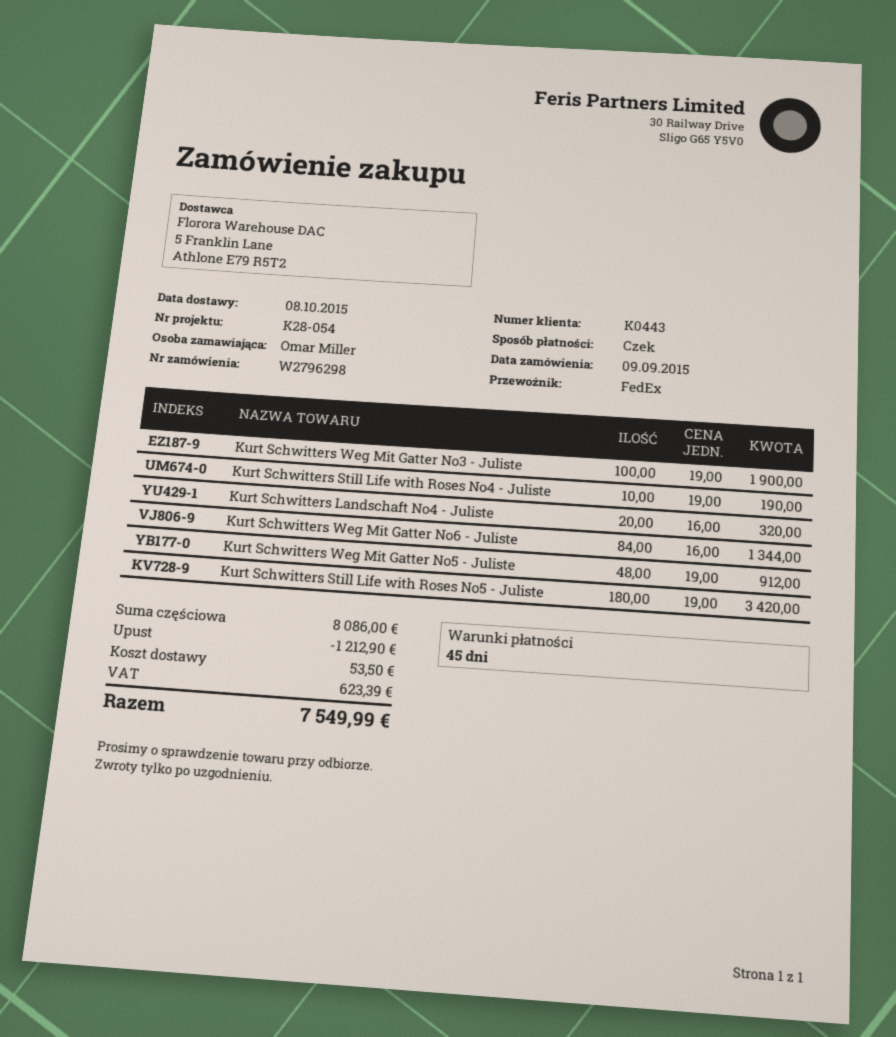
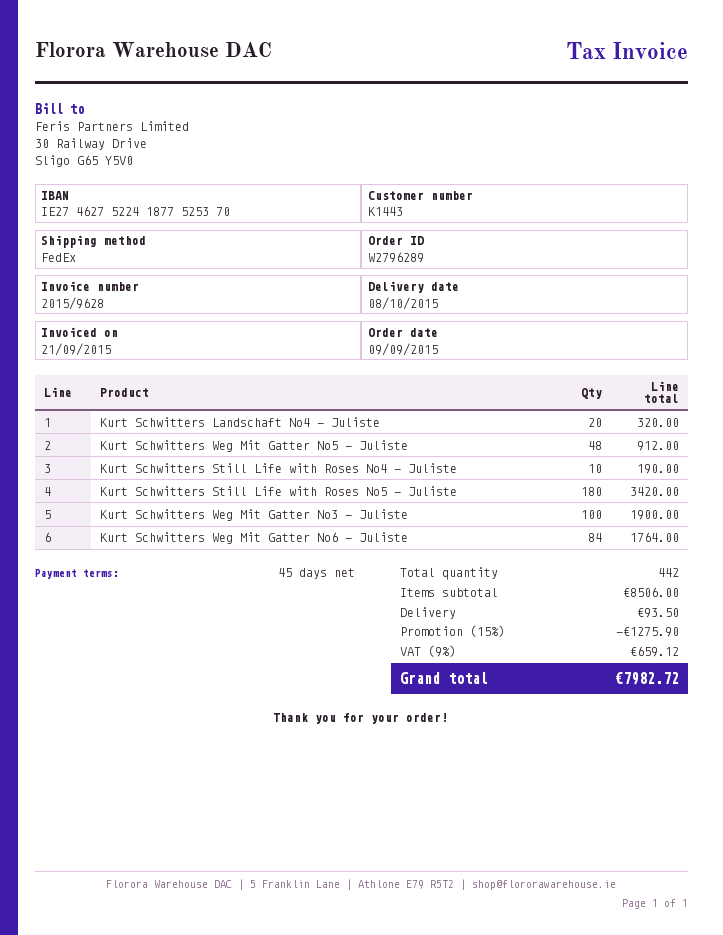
order number: W2796298 -> W2796289
customer number: K0443 -> K1443
Kurt Schwitters Weg Mit Gatter No6 - Juliste: 84 for 1344.00 -> 84 for 1764.00
subtotal: 8086.00 -> 8506.00
discount: 1212.90 -> 1275.90
shipping: 53.50 -> 93.50
tax: 623.39 -> 659.12
total: 7549.99 -> 7982.72

